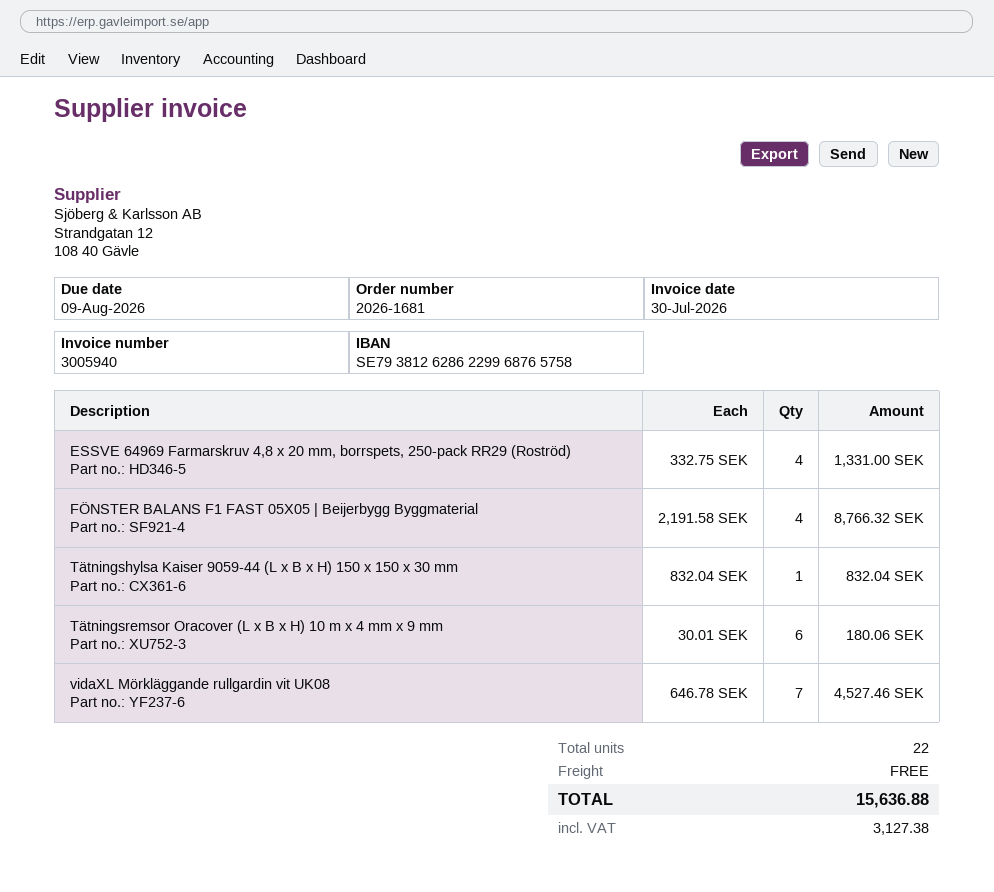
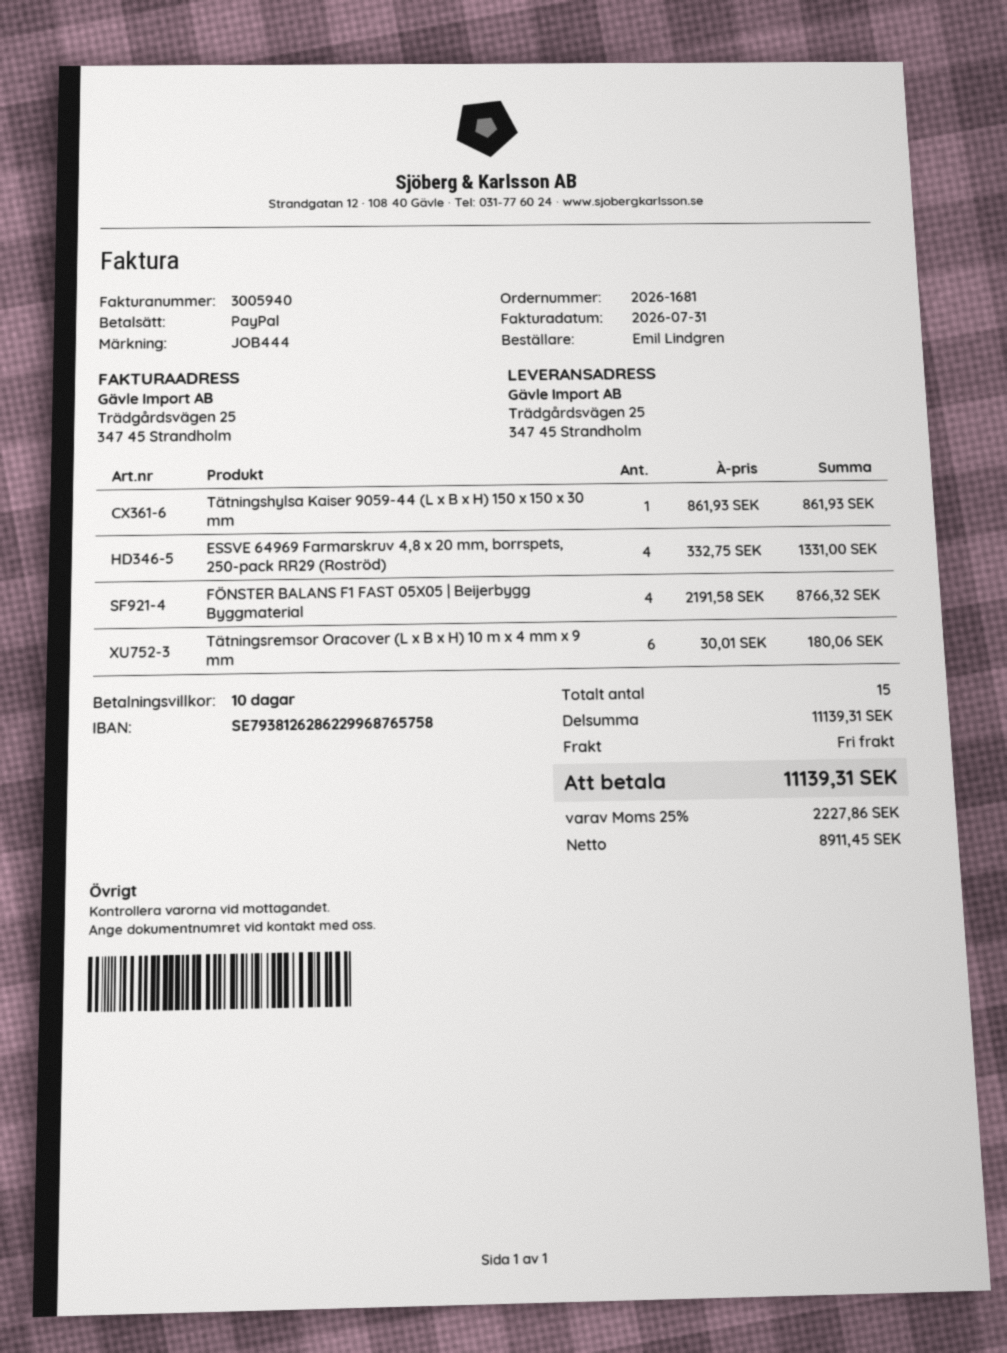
invoice date: 2026-07-30 -> 2026-07-31
Tätningshylsa Kaiser 9059-44 (L x B x H) 150 x 150 x 30 mm: 1 x 832.04 = 832.04 -> 1 x 861.93 = 861.93
vidaXL Mörkläggande rullgardin vit UK08: 7 x 646.78 = 4527.46 -> none
total quantity: 22 -> 15
tax: 3127.38 -> 2227.86
total: 15636.88 -> 11139.31

